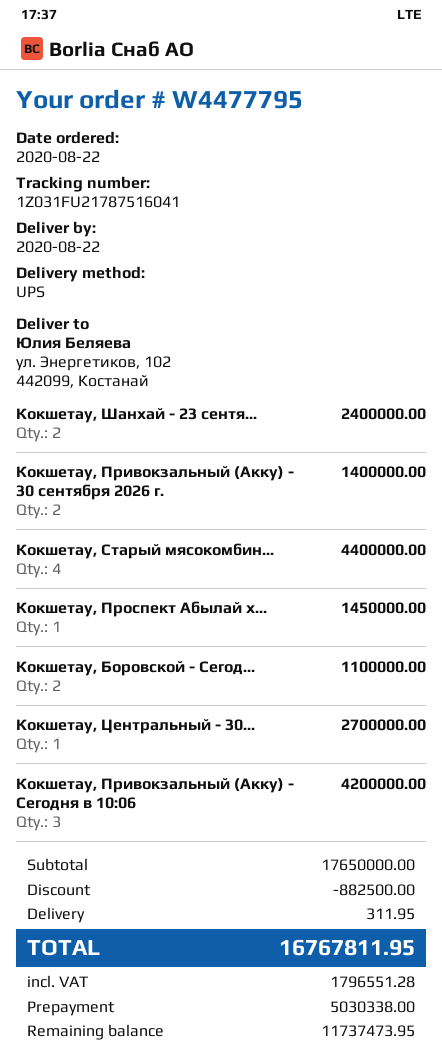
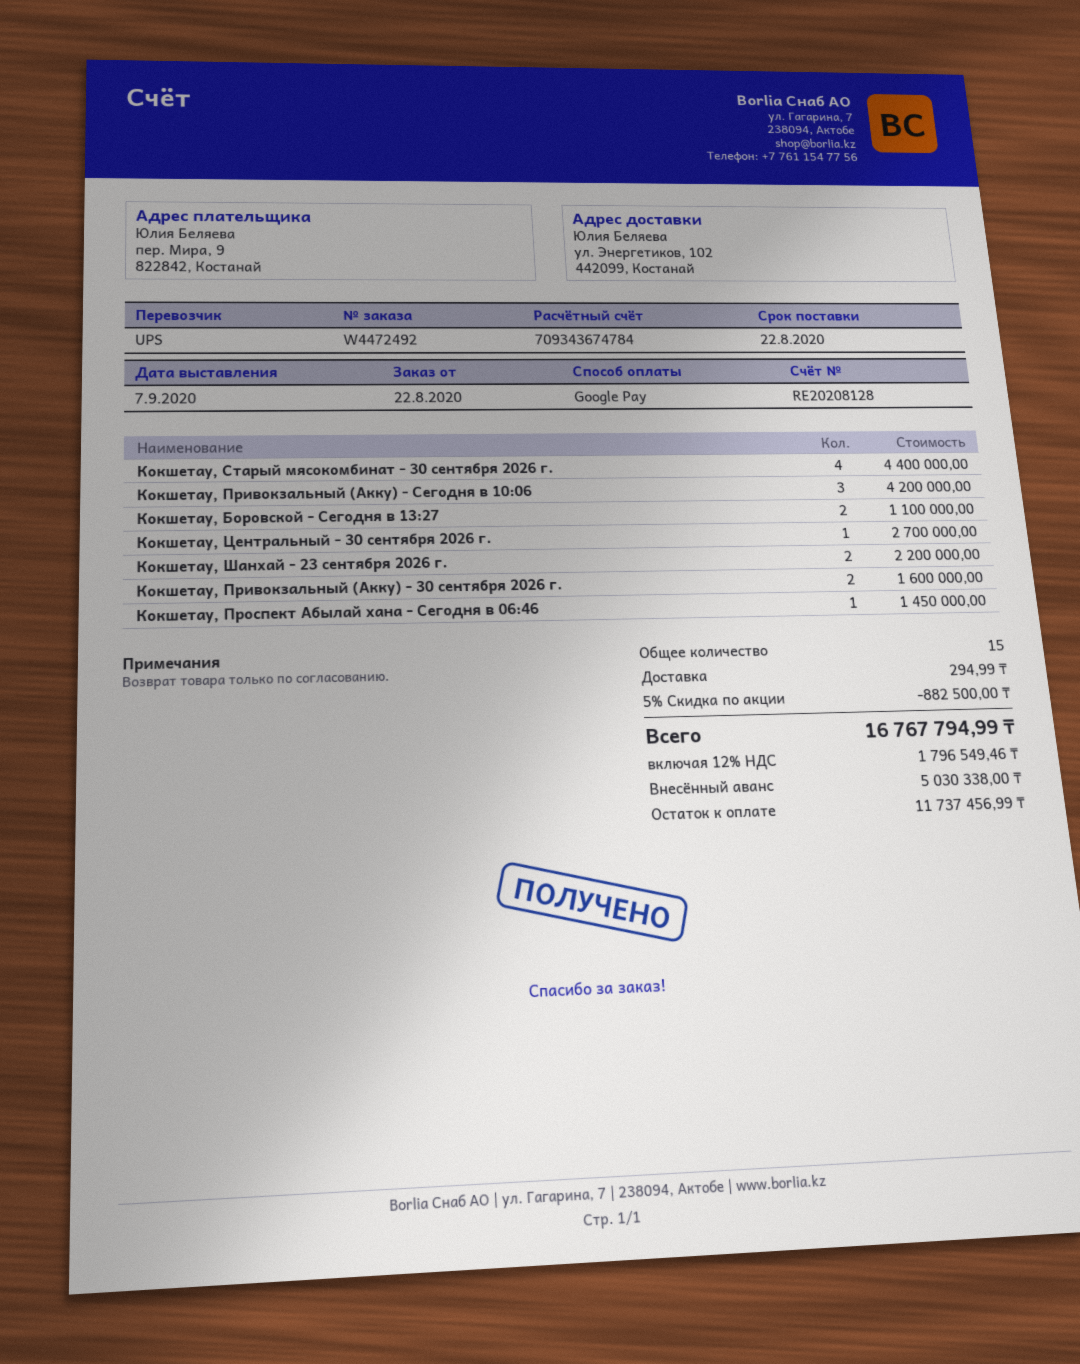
order number: W4477795 -> W4472492
Кокшетау, Шанхай - 23 сентя...: 2 for 2400000.00 -> 2 for 2200000.00
Кокшетау, Привокзальный (Акку) - 30 сентября 2026 г.: 2 for 1400000.00 -> 2 for 1600000.00
shipping: 311.95 -> 294.99
tax: 1796551.28 -> 1796549.46
total: 16767811.95 -> 16767794.99
balance: 11737473.95 -> 11737456.99

